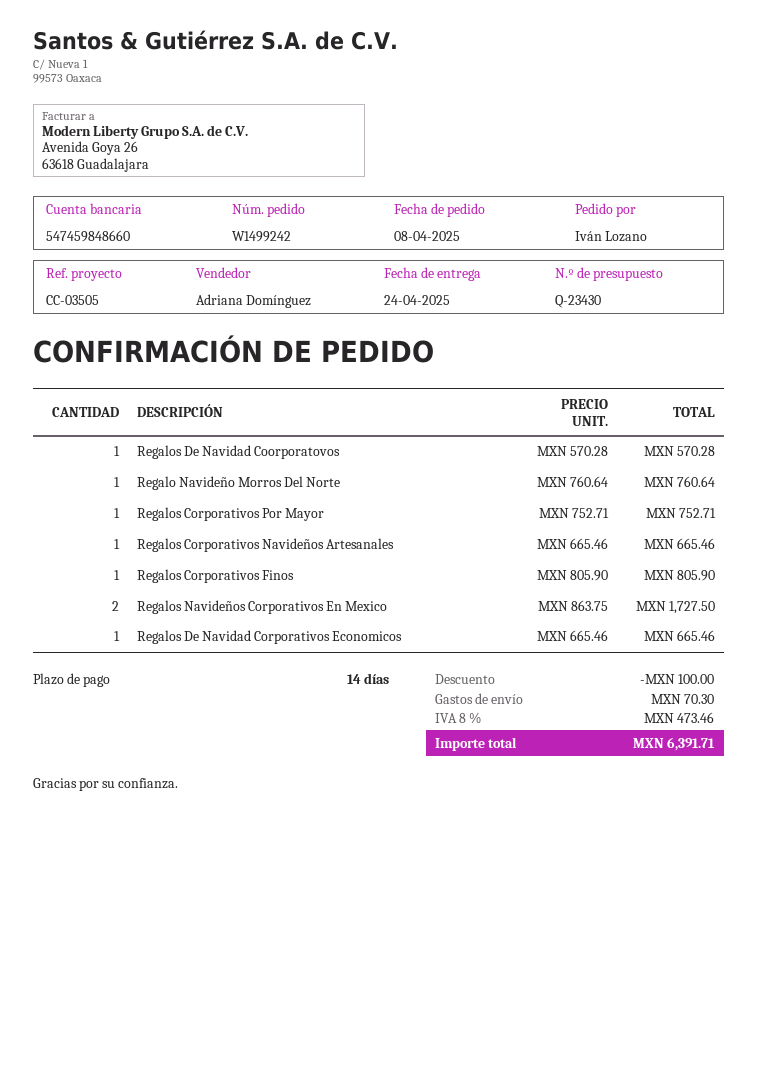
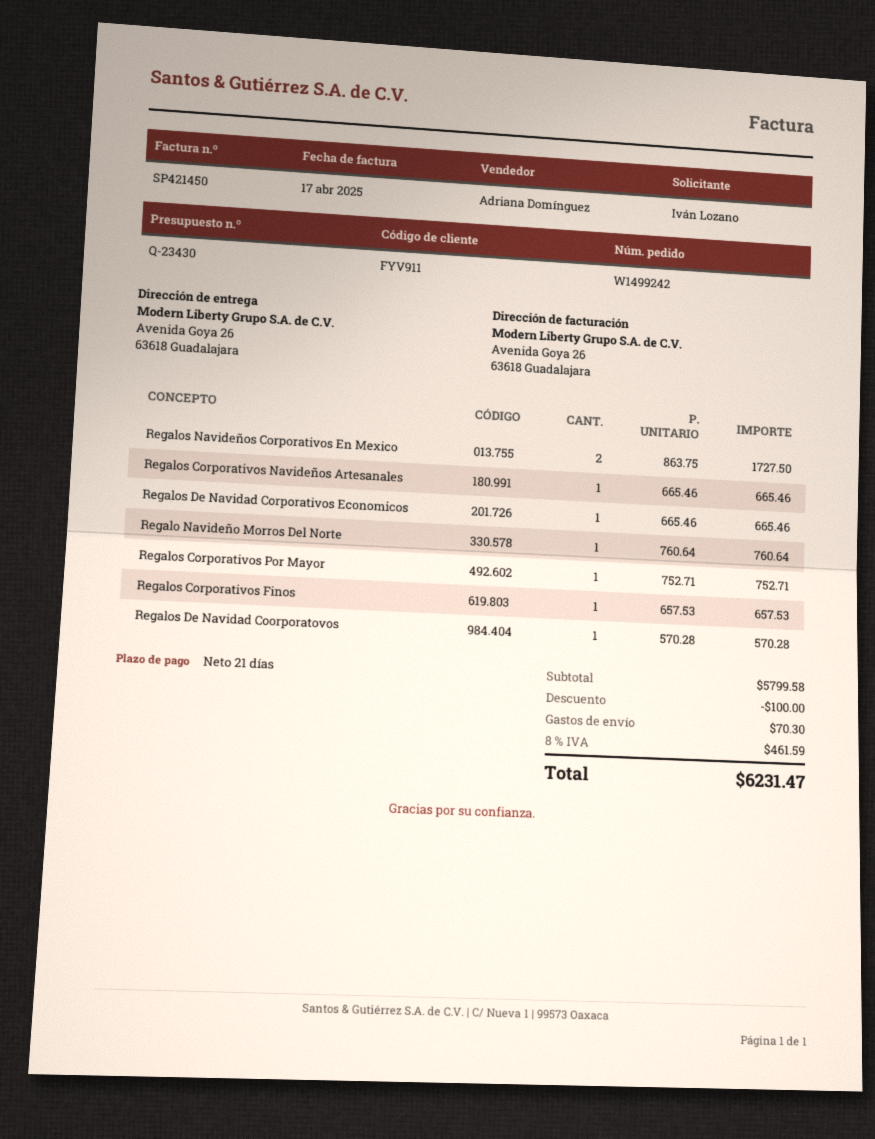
payment terms: 14 days -> 21 days
Regalos Corporativos Finos: 1 x 805.90 = 805.90 -> 1 x 657.53 = 657.53
tax: 8% = 473.46 -> 8% = 461.59
total: 6391.71 -> 6231.47

